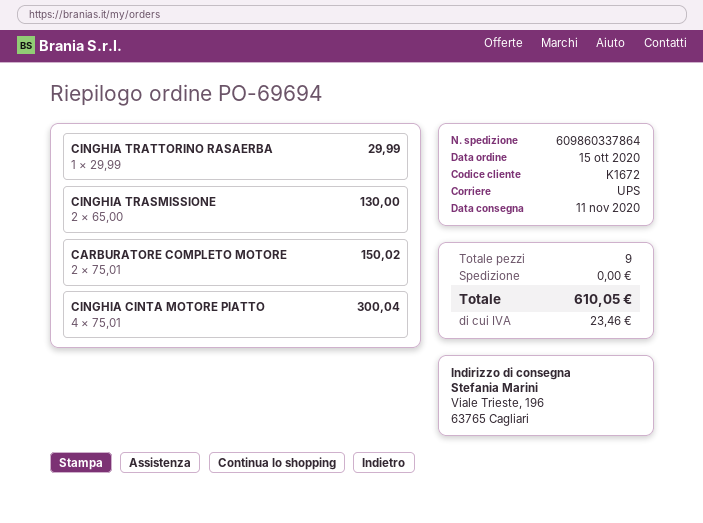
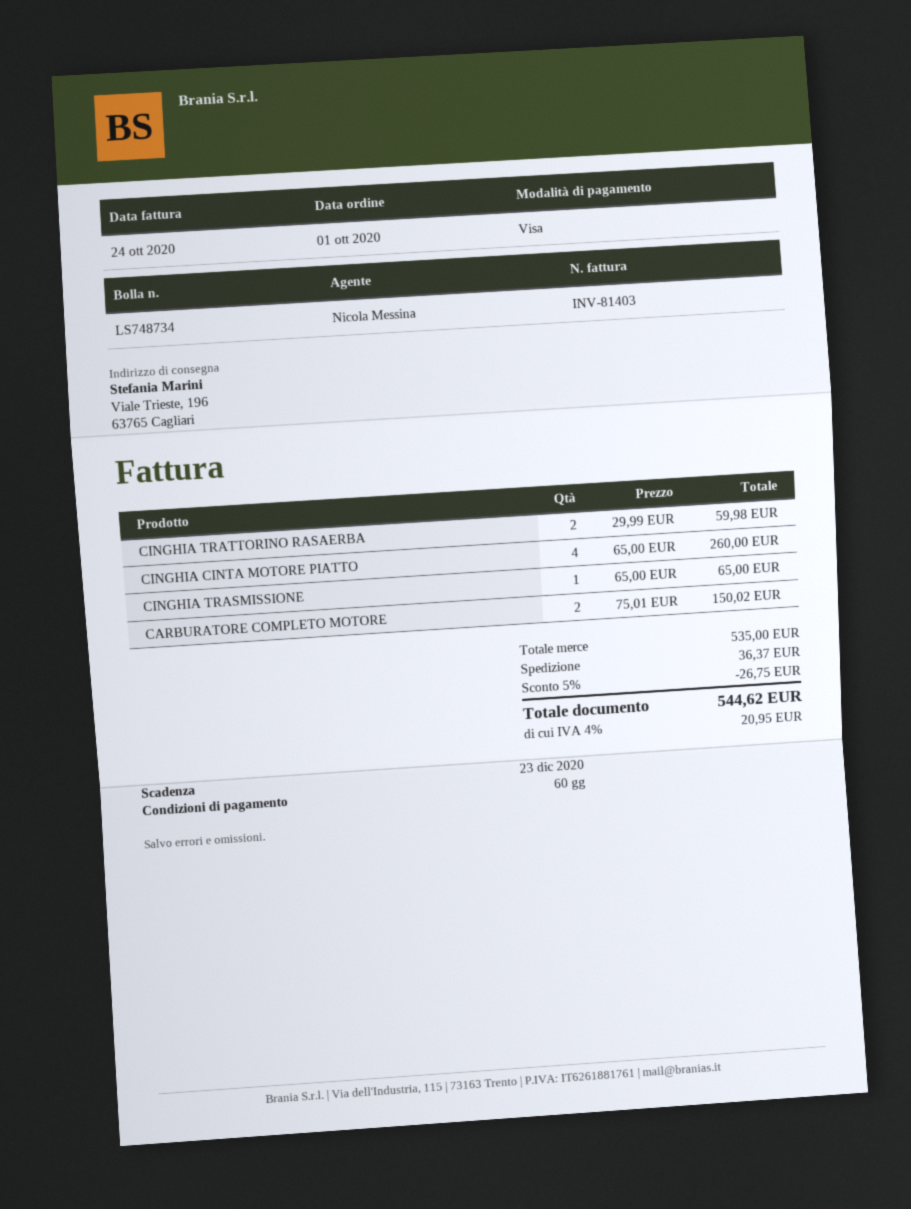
order date: 2020-10-15 -> 2020-10-01
CINGHIA TRATTORINO RASAERBA: 1 x 29.99 = 29.99 -> 2 x 29.99 = 59.98
CINGHIA TRASMISSIONE: 2 x 65.00 = 130.00 -> 1 x 65.00 = 65.00
CINGHIA CINTA MOTORE PIATTO: 4 x 75.01 = 300.04 -> 4 x 65.00 = 260.00
discount: none -> 5% = 26.75
shipping: 0.00 -> 36.37
tax: 23.46 -> 20.95
total: 610.05 -> 544.62

